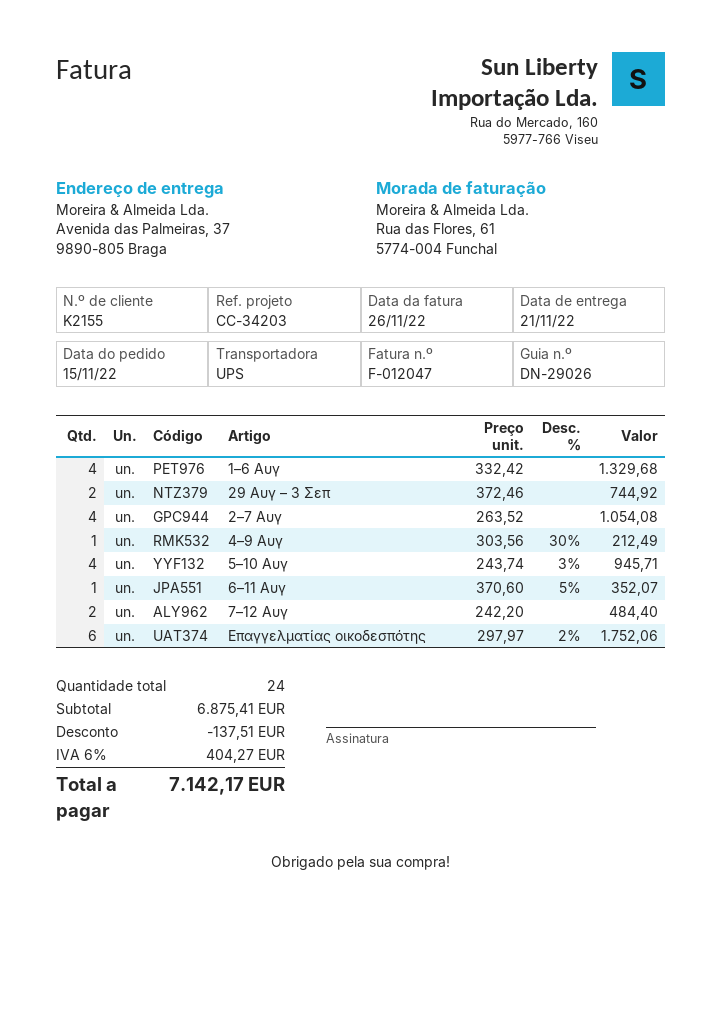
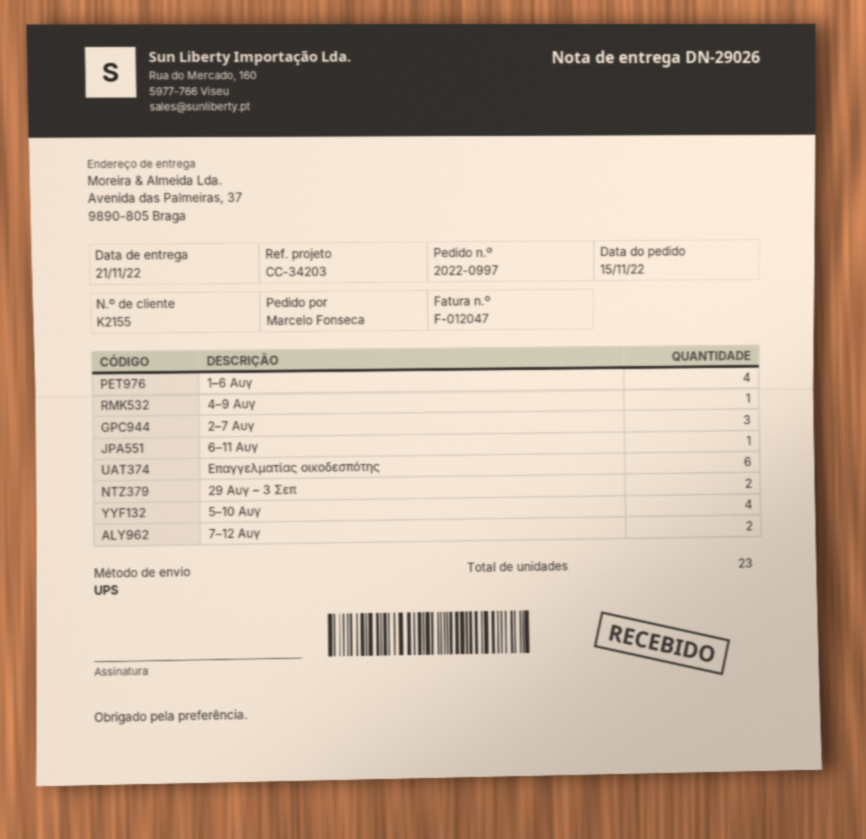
2–7 Αυγ: 4 -> 3
total quantity: 24 -> 23

